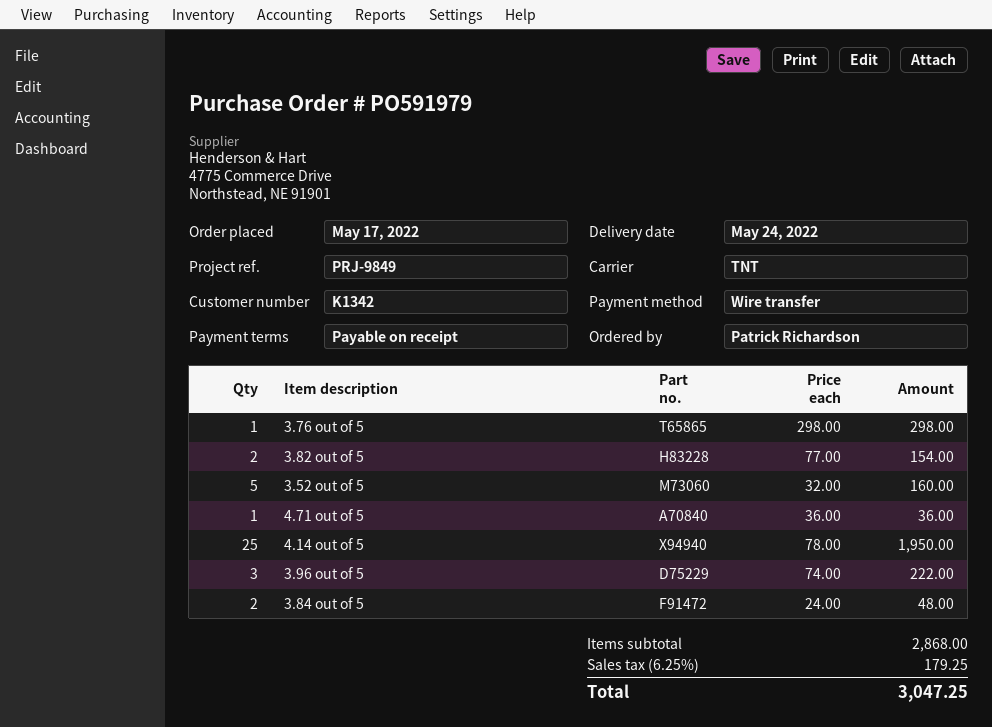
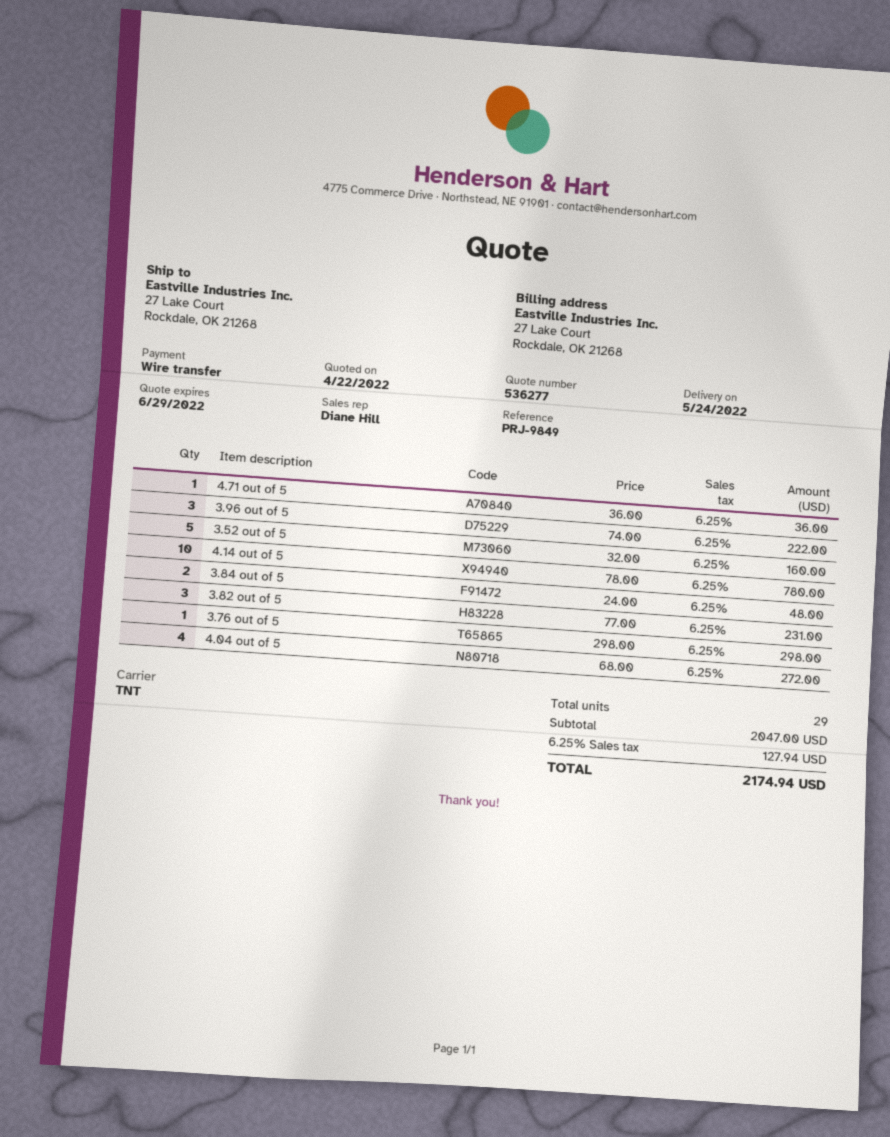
3.82 out of 5: 2 x 77.00 = 154.00 -> 3 x 77.00 = 231.00
4.14 out of 5: 25 x 78.00 = 1950.00 -> 10 x 78.00 = 780.00
4.04 out of 5: none -> 4 x 68.00 = 272.00
subtotal: 2868.00 -> 2047.00
tax: 6.25% = 179.25 -> 6.25% = 127.94
total: 3047.25 -> 2174.94

